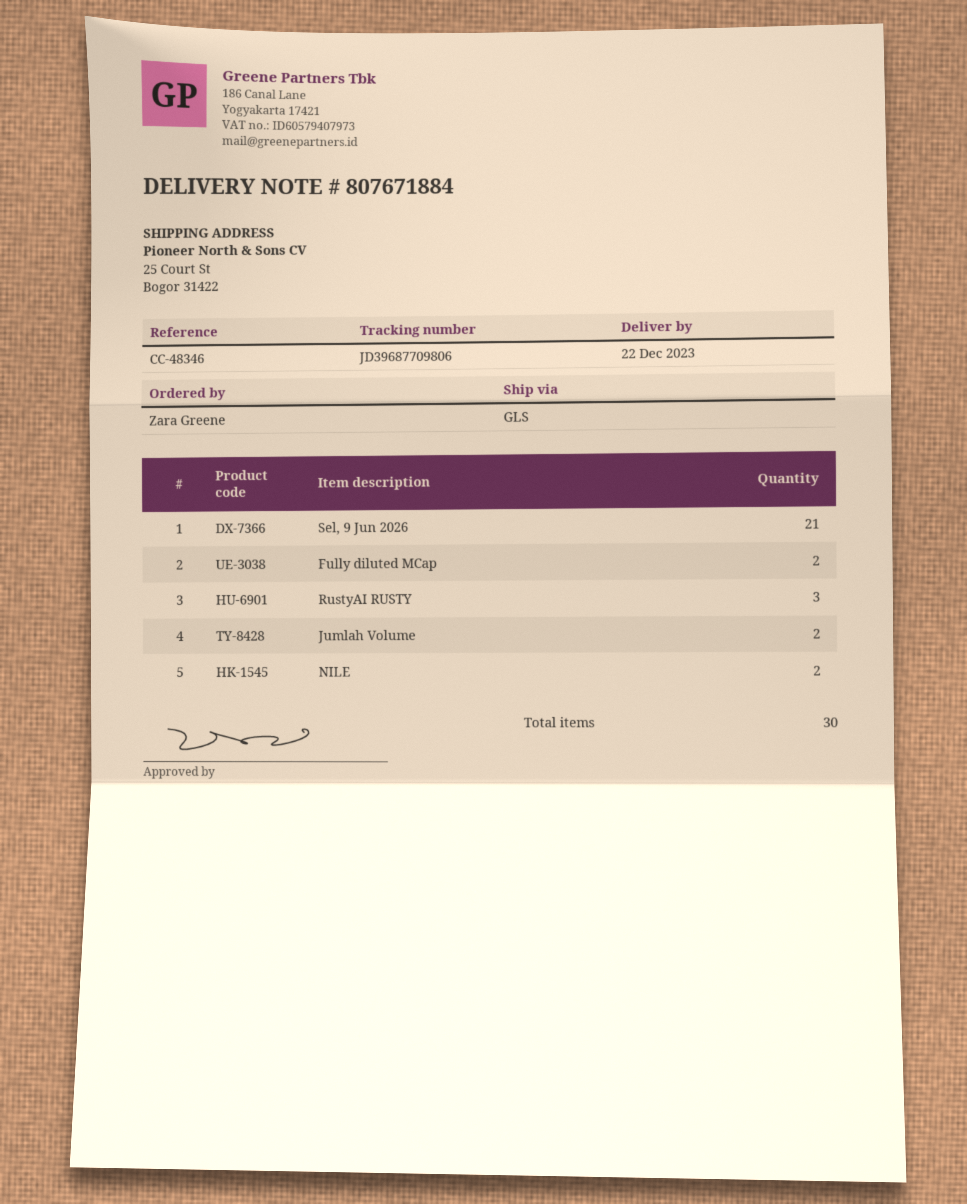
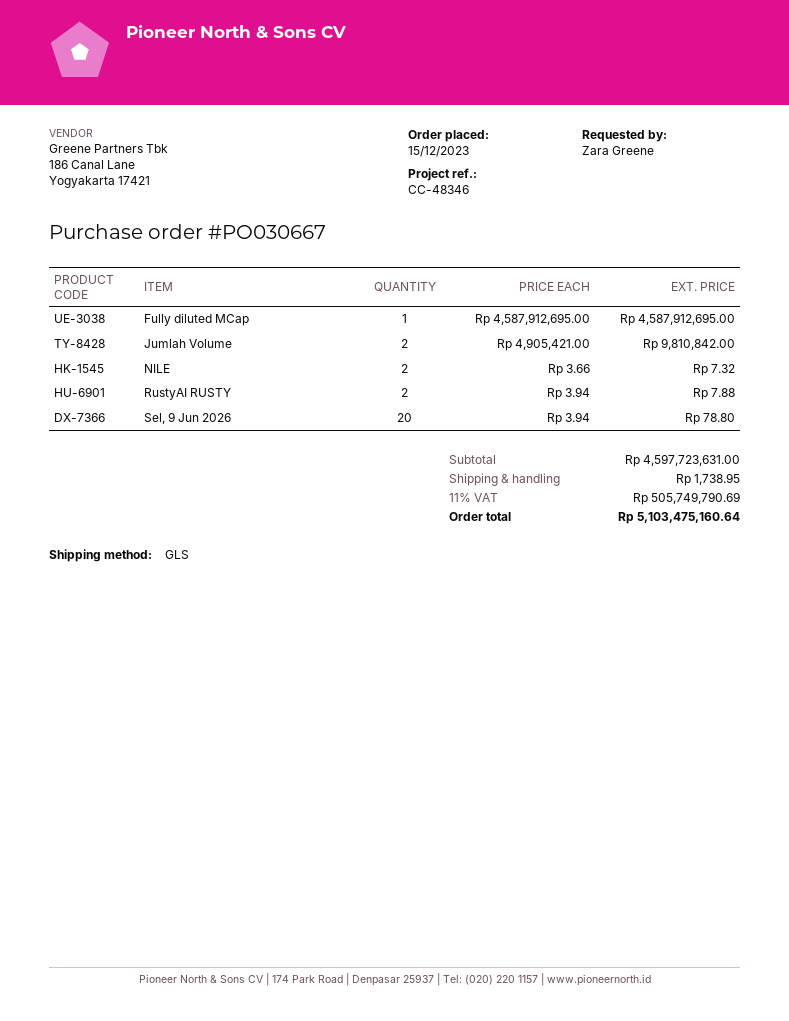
Sel, 9 Jun 2026: 21 -> 20
Fully diluted MCap: 2 -> 1
RustyAI RUSTY: 3 -> 2

